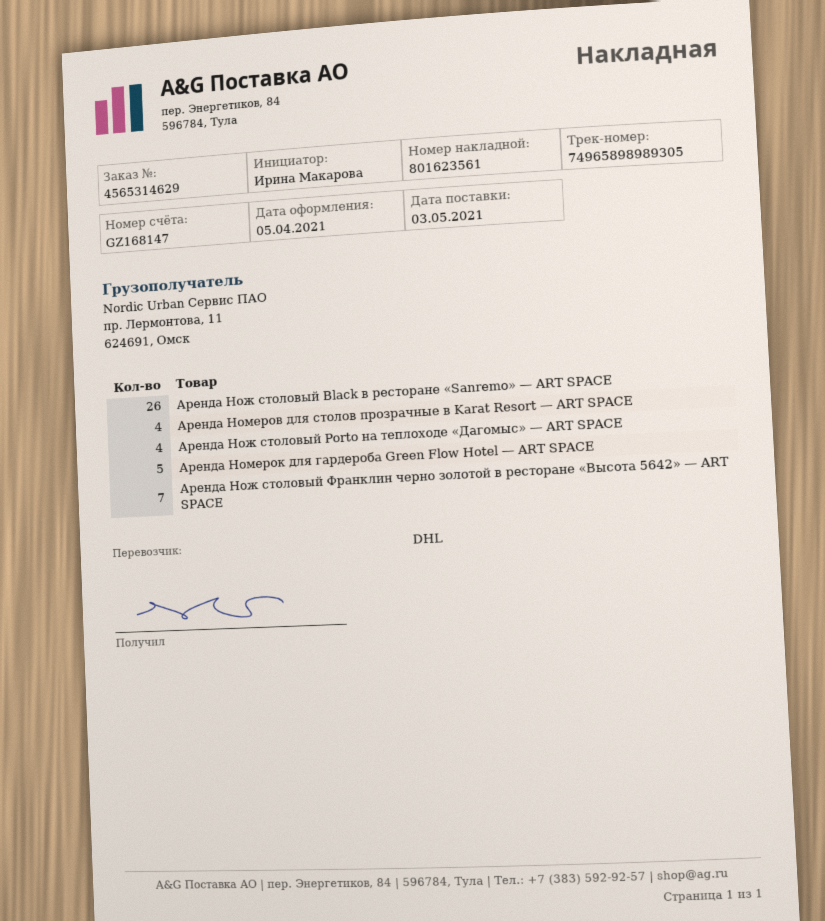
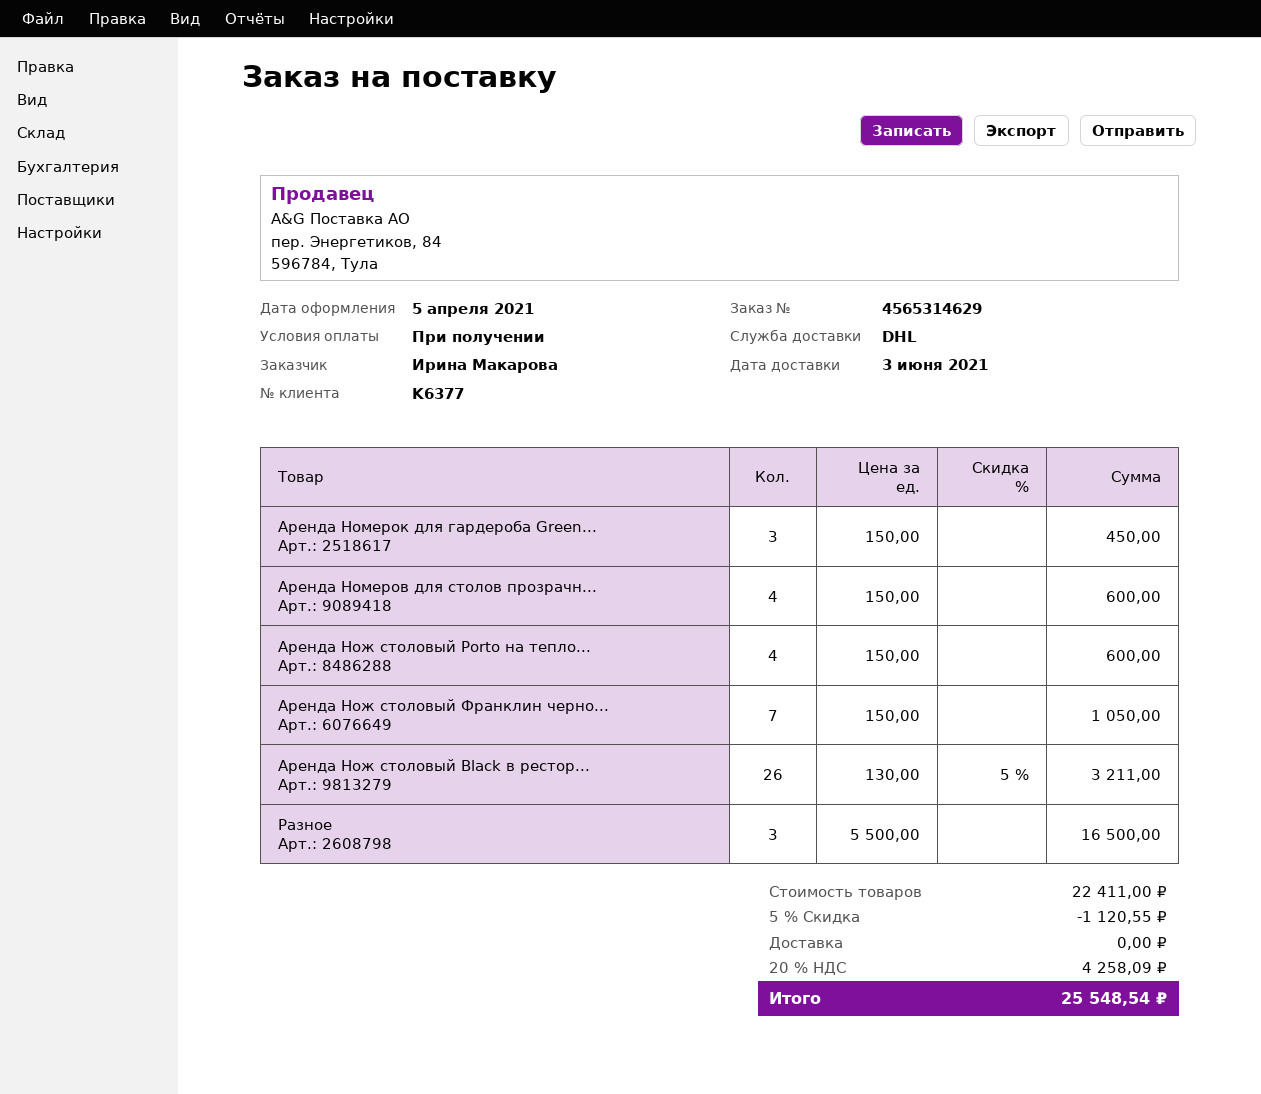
delivery date: 2021-05-03 -> 2021-06-03
Аренда Номерок для гардероба Green Flow Hotel — ART SPACE: 5 -> 3
Разное: none -> 3

